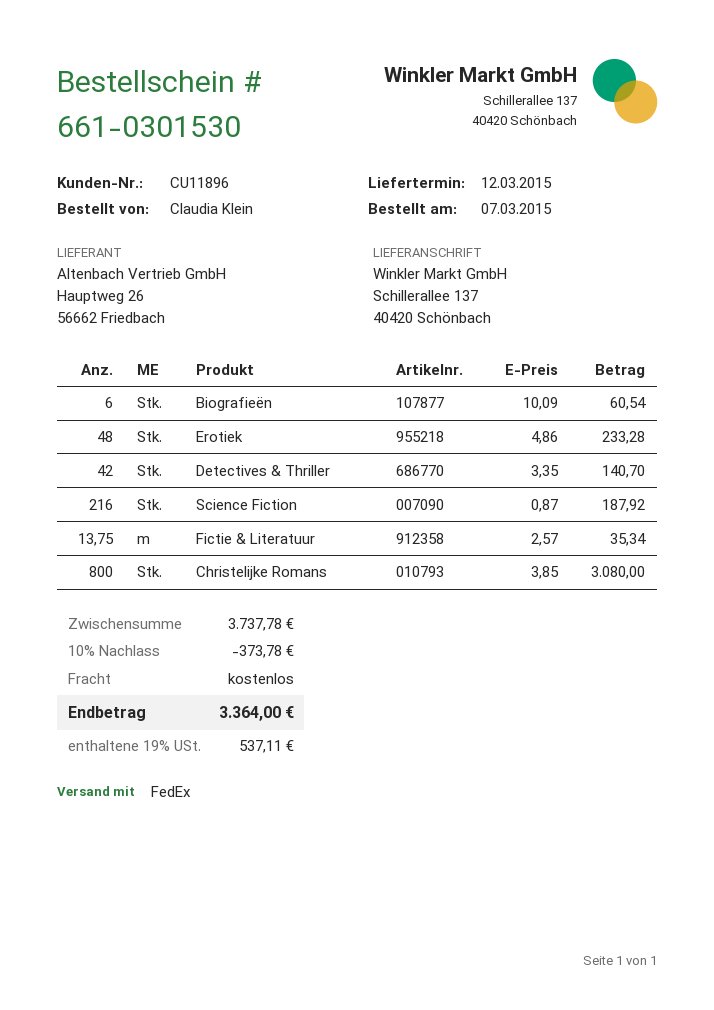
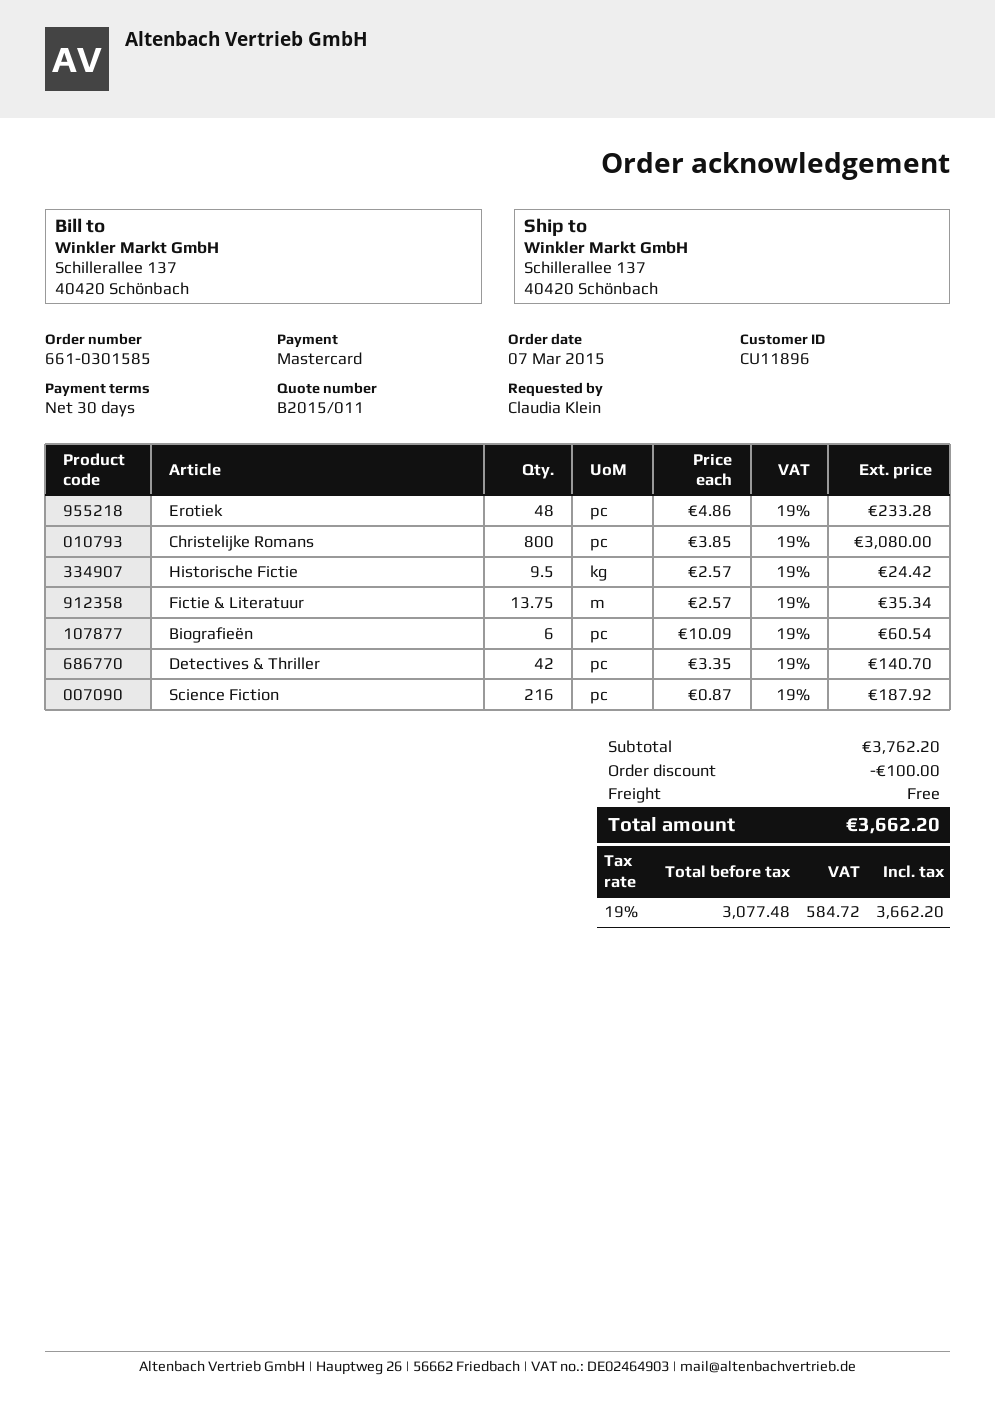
order number: 661-0301530 -> 661-0301585
Historische Fictie: none -> 9.5 x 2.57 = 24.42
subtotal: 3737.78 -> 3762.20
discount: 373.78 -> 100.00
tax: 19% = 537.11 -> 19% = 584.72
total: 3364.00 -> 3662.20

